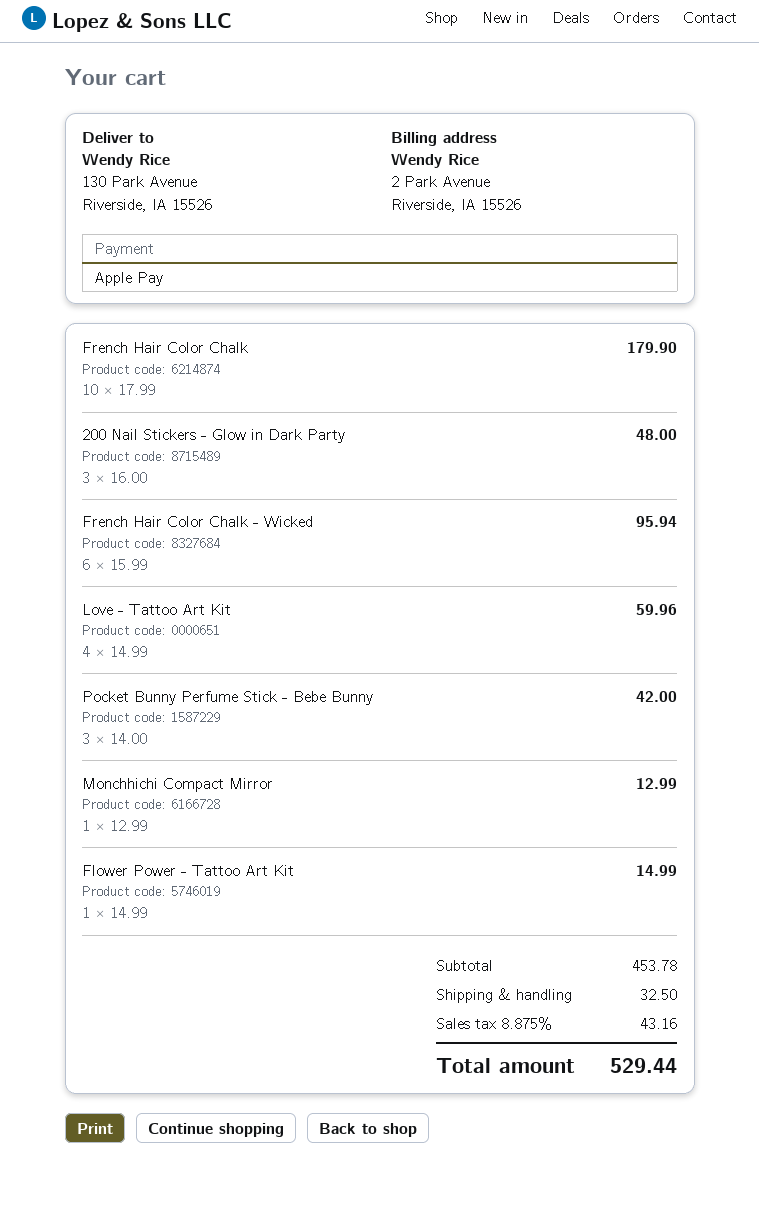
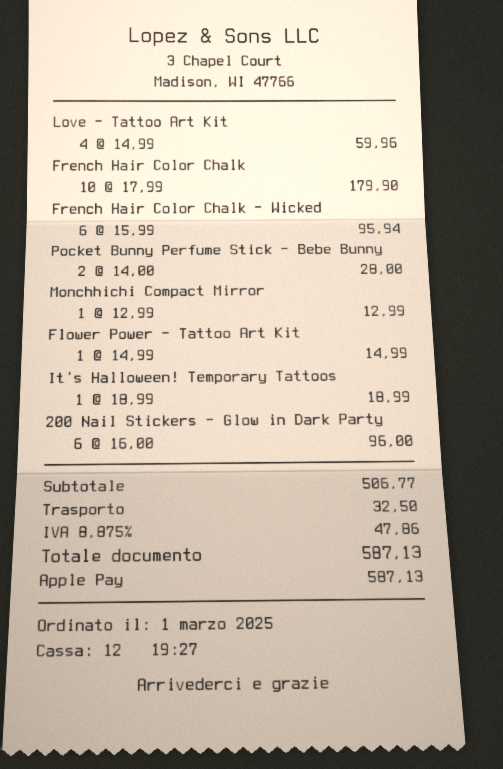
200 Nail Stickers - Glow in Dark Party: 3 x 16.00 = 48.00 -> 6 x 16.00 = 96.00
Pocket Bunny Perfume Stick - Bebe Bunny: 3 x 14.00 = 42.00 -> 2 x 14.00 = 28.00
It's Halloween! Temporary Tattoos: none -> 1 x 18.99 = 18.99
subtotal: 453.78 -> 506.77
tax: 8.875% = 43.16 -> 8.875% = 47.86
total: 529.44 -> 587.13

